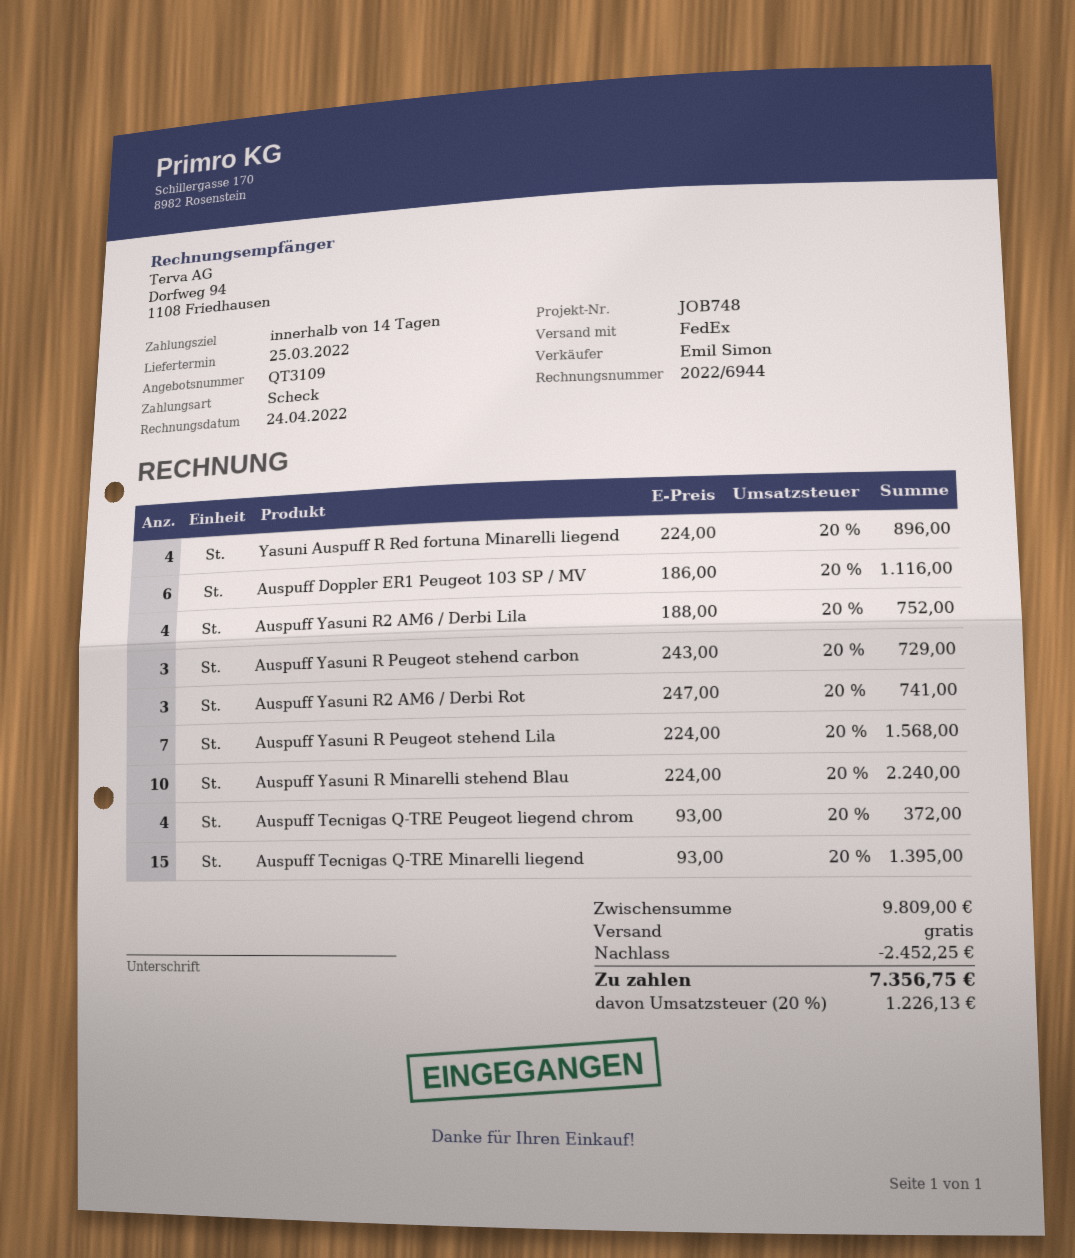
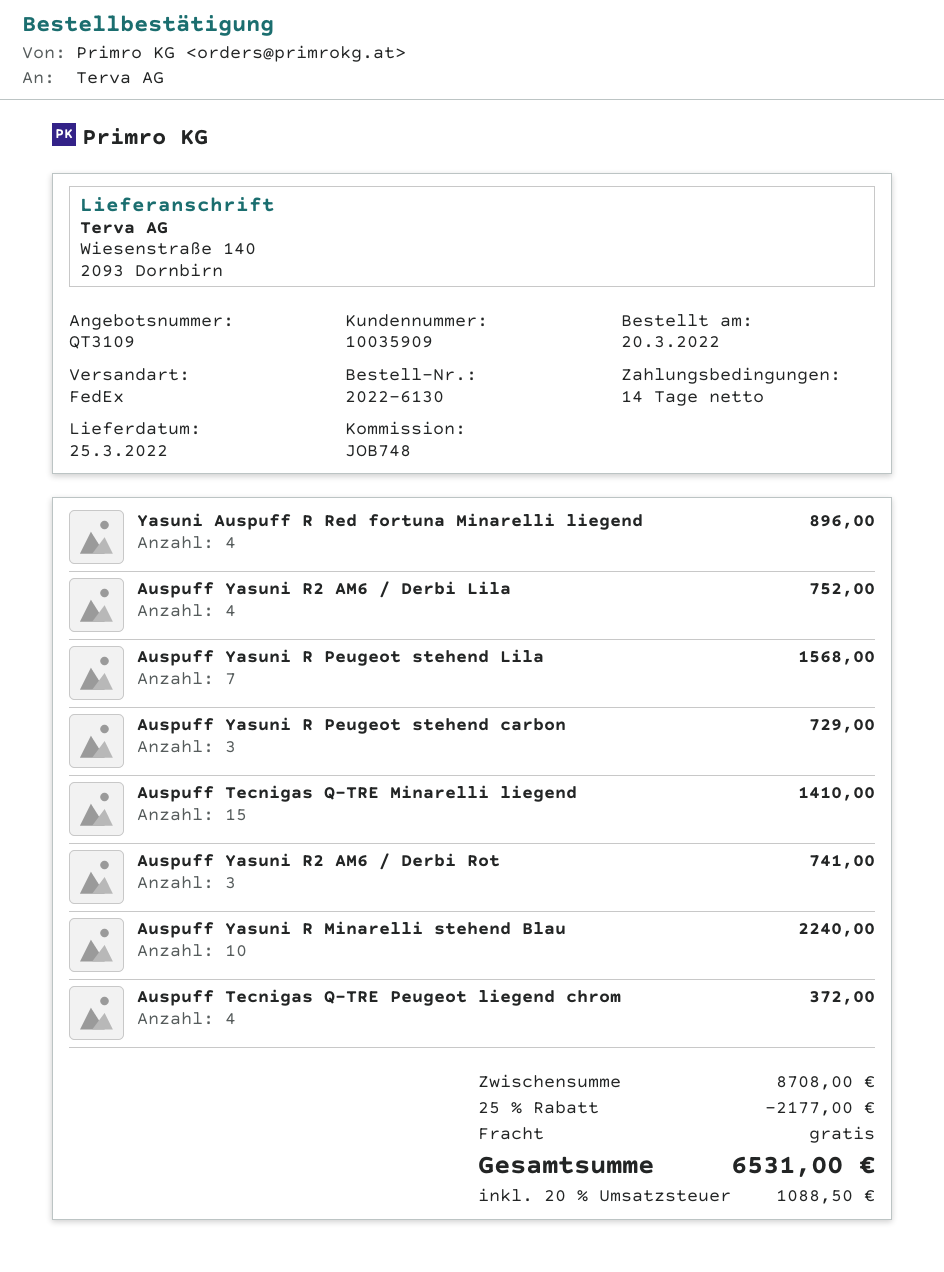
Auspuff Doppler ER1 Peugeot 103 SP / MV: 6 for 1116.00 -> none
Auspuff Tecnigas Q-TRE Minarelli liegend: 15 for 1395.00 -> 15 for 1410.00
subtotal: 9809.00 -> 8708.00
discount: 2452.25 -> 2177.00
tax: 20% = 1226.13 -> 20% = 1088.50
total: 7356.75 -> 6531.00

